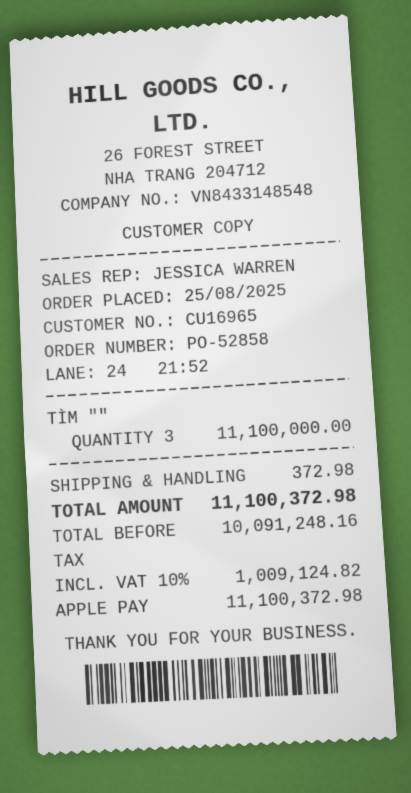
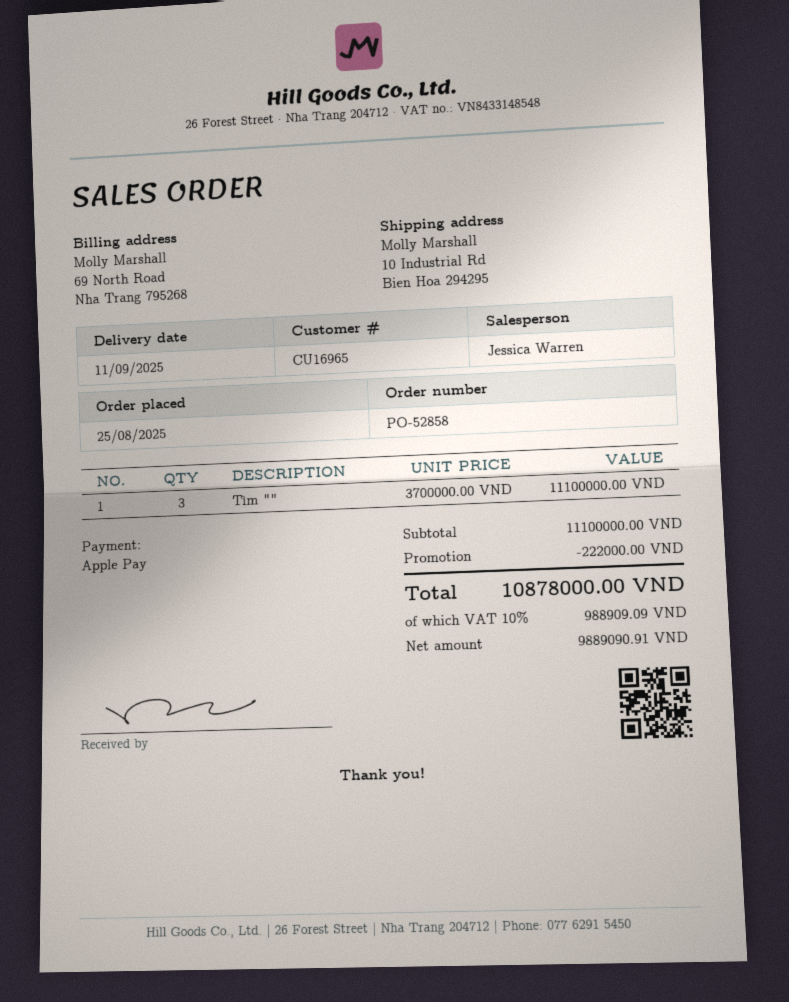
discount: none -> 222000.00
shipping: 372.98 -> none
net: 10091248.16 -> 9889090.91
tax: 10% = 1009124.82 -> 10% = 988909.09
total: 11100372.98 -> 10878000.00

